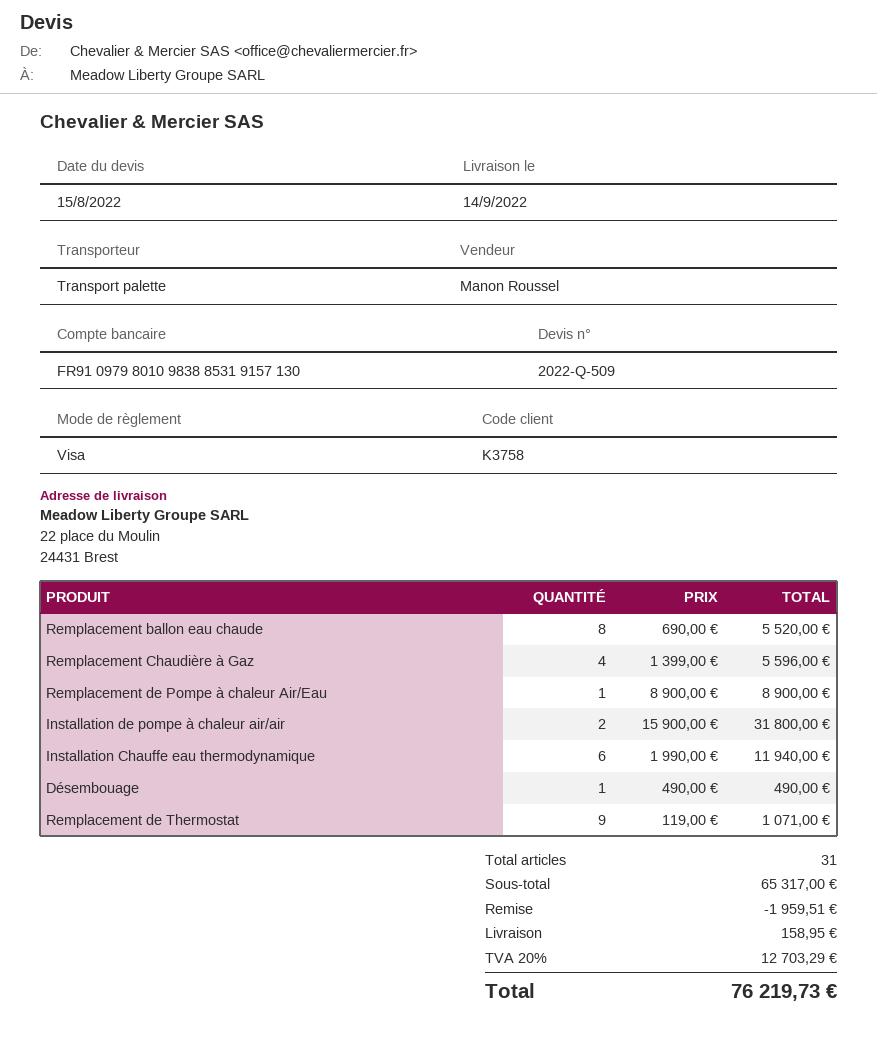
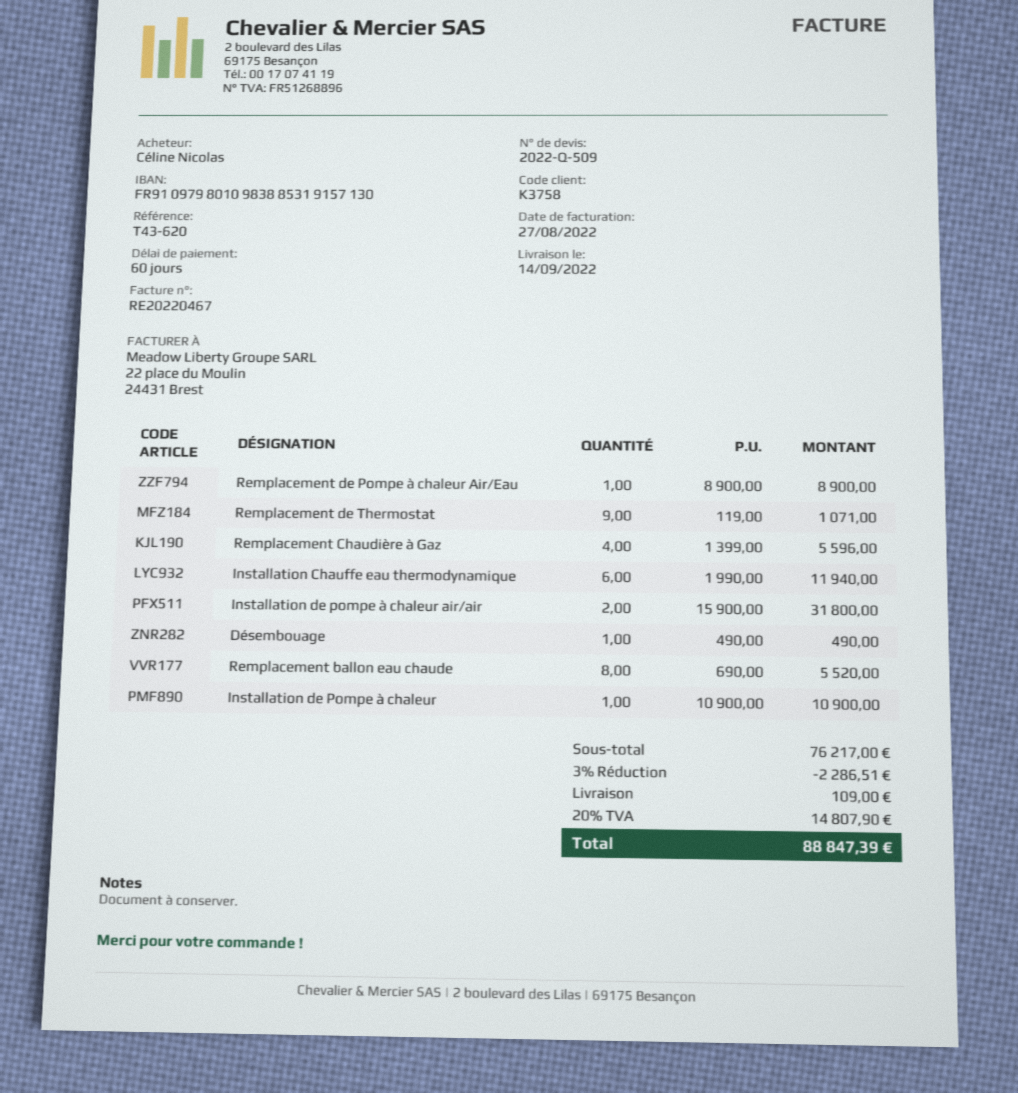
Installation de Pompe à chaleur: none -> 1 x 10900.00 = 10900.00
subtotal: 65317.00 -> 76217.00
discount: 1959.51 -> 2286.51
shipping: 158.95 -> 109.00
tax: 20% = 12703.29 -> 20% = 14807.90
total: 76219.73 -> 88847.39

